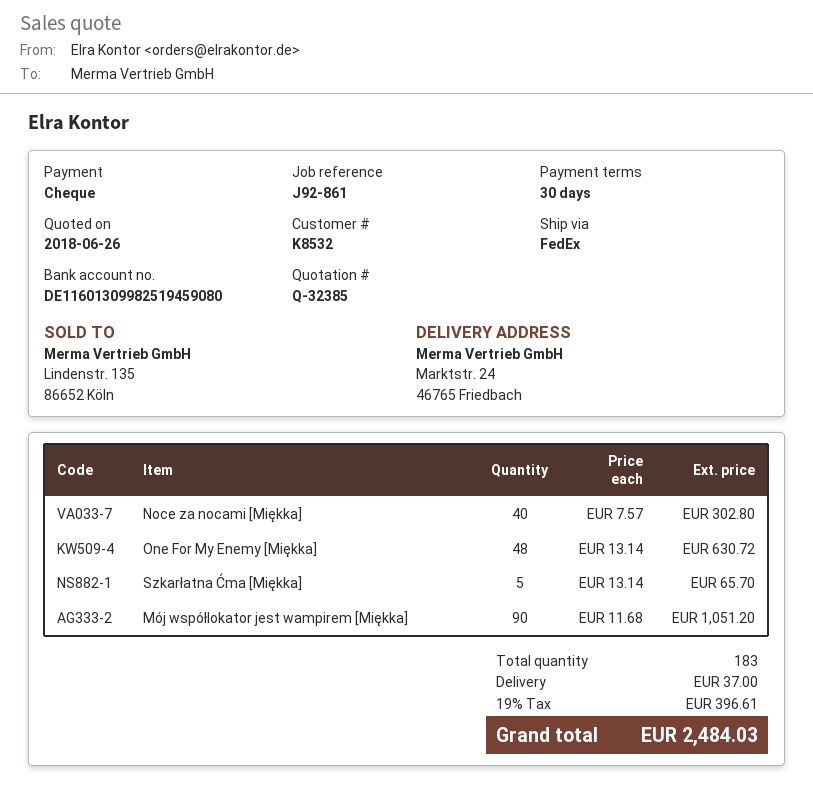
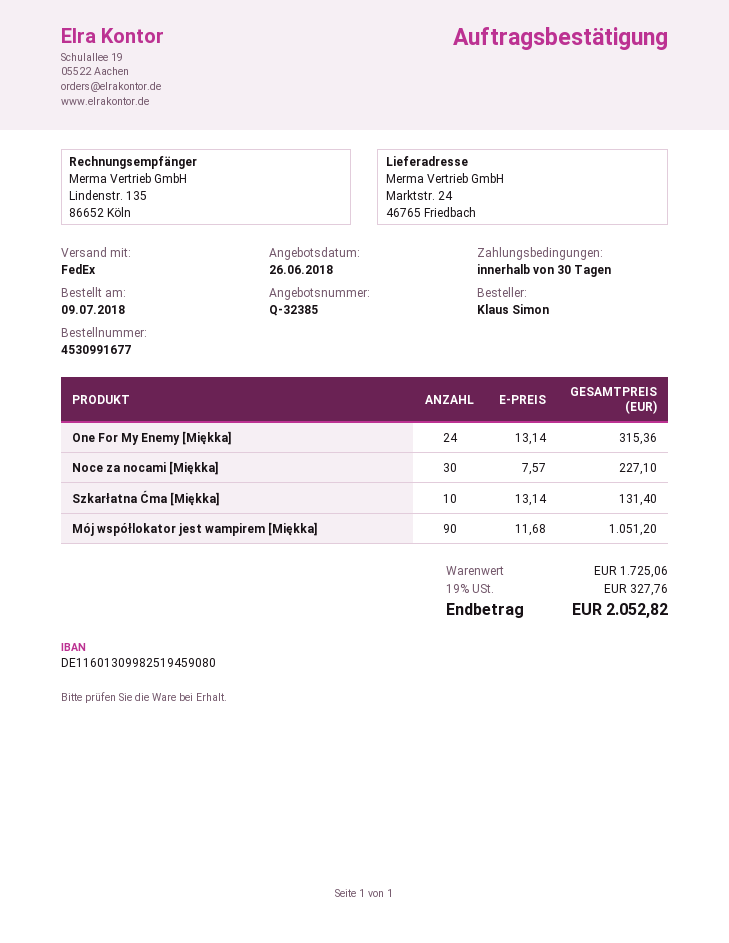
Noce za nocami [Miękka]: 40 x 7.57 = 302.80 -> 30 x 7.57 = 227.10
One For My Enemy [Miękka]: 48 x 13.14 = 630.72 -> 24 x 13.14 = 315.36
Szkarłatna Ćma [Miękka]: 5 x 13.14 = 65.70 -> 10 x 13.14 = 131.40
shipping: 37.00 -> none
tax: 19% = 396.61 -> 19% = 327.76
total: 2484.03 -> 2052.82

